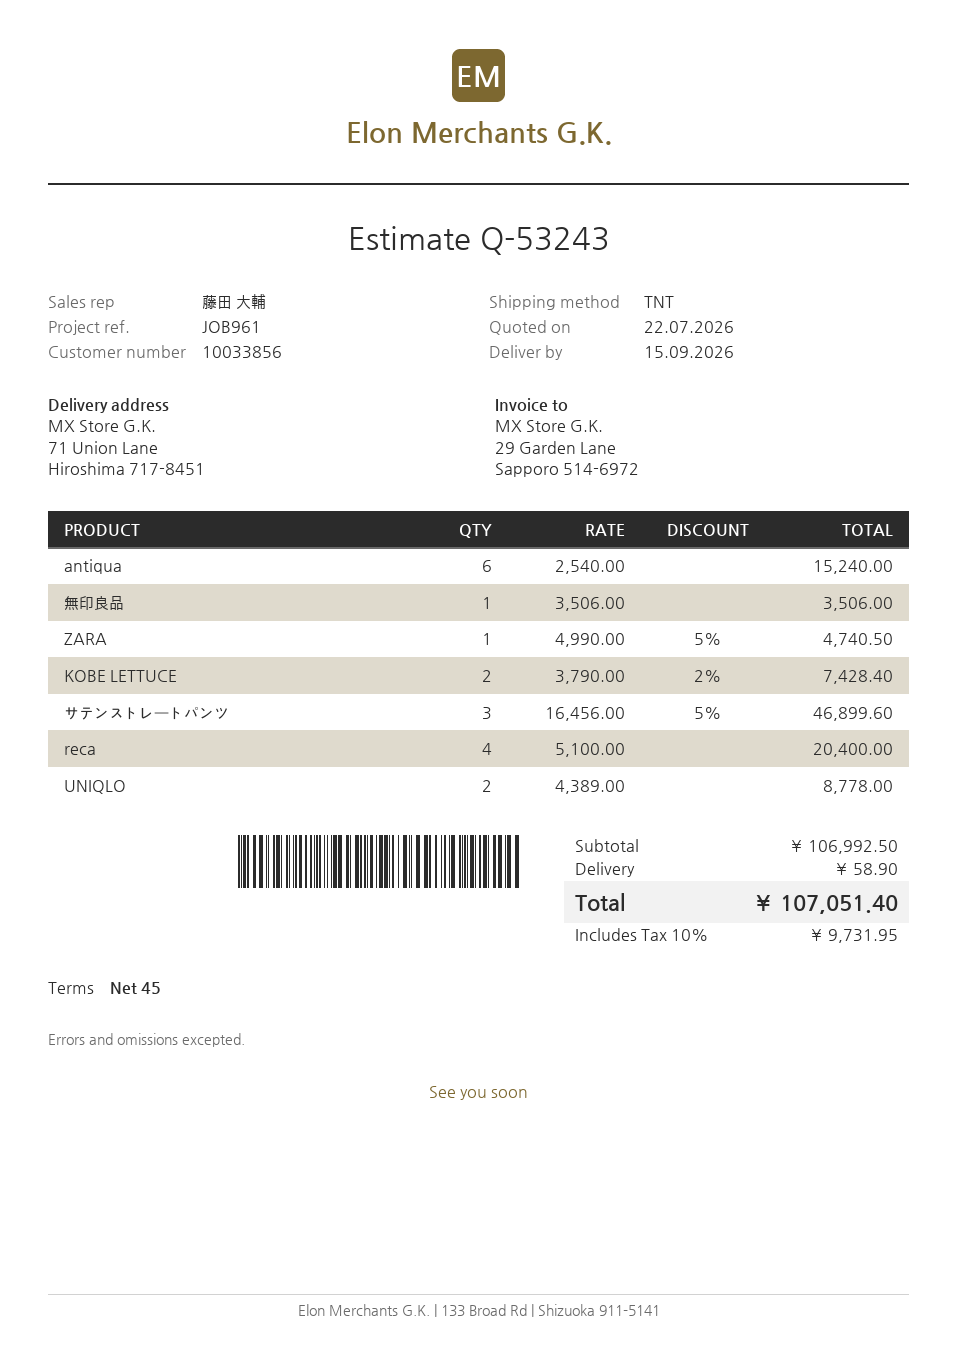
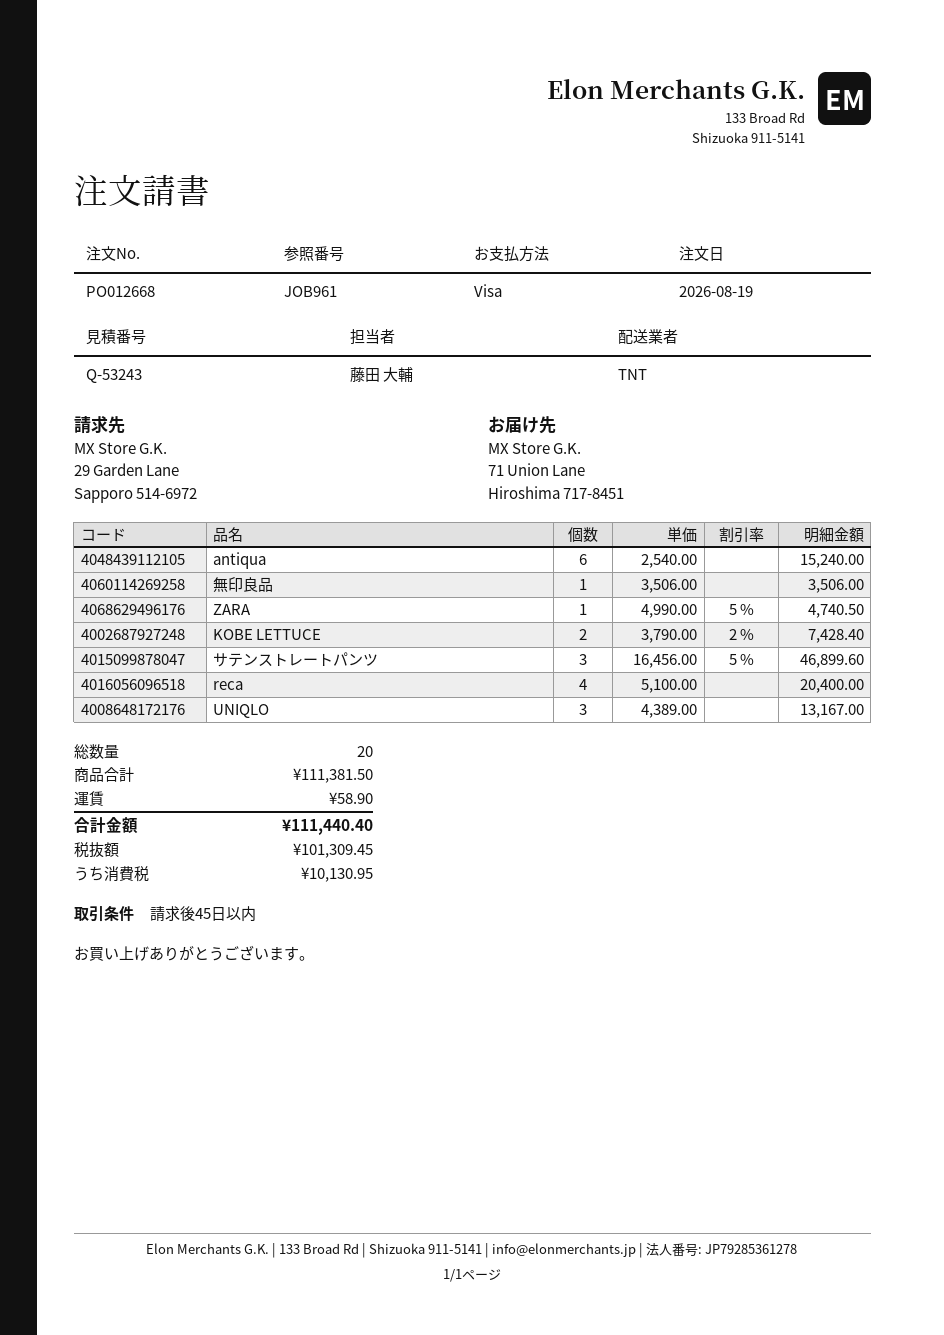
UNIQLO: 2 x 4389.00 = 8778.00 -> 3 x 4389.00 = 13167.00
subtotal: 106992.50 -> 111381.50
tax: 9731.95 -> 10130.95
total: 107051.40 -> 111440.40

